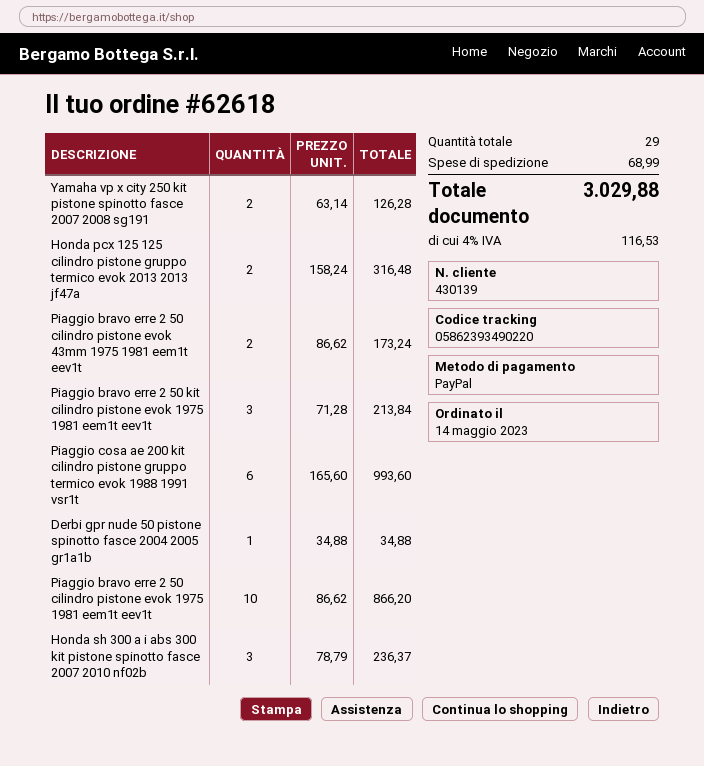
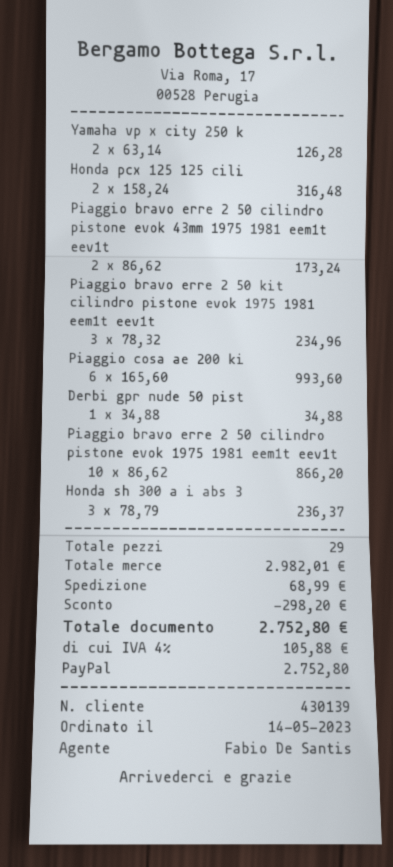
Piaggio bravo erre 2 50 kit cilindro pistone evok 1975 1981 eem1t eev1t: 3 x 71.28 = 213.84 -> 3 x 78.32 = 234.96
discount: none -> 298.20
tax: 4% = 116.53 -> 4% = 105.88
total: 3029.88 -> 2752.80

